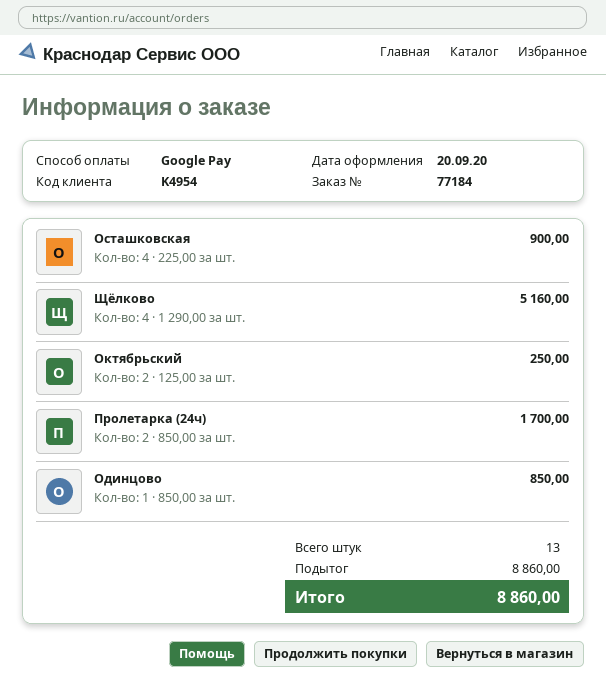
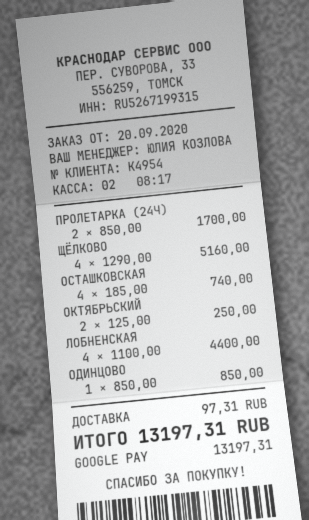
Осташковская: 4 x 225.00 = 900.00 -> 4 x 185.00 = 740.00
ЛОБНЕНСКАЯ: none -> 4 x 1100.00 = 4400.00
shipping: none -> 97.31
total: 8860.00 -> 13197.31

